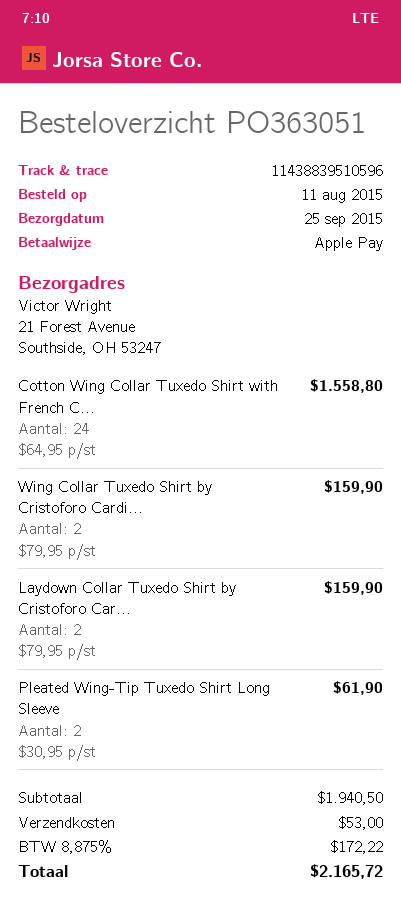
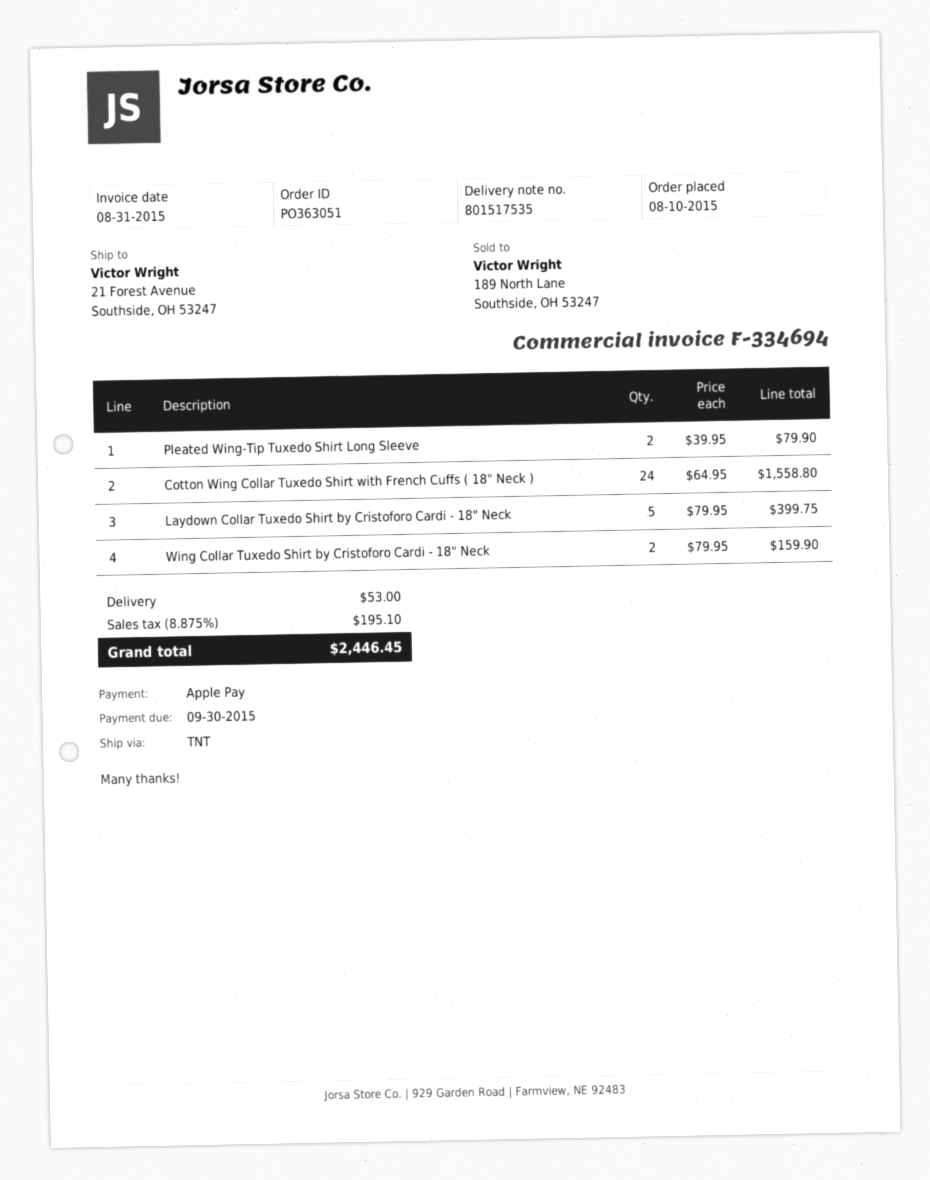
order date: 2015-08-11 -> 2015-08-10
Laydown Collar Tuxedo Shirt by Cristoforo Car...: 2 x 79.95 = 159.90 -> 5 x 79.95 = 399.75
Pleated Wing-Tip Tuxedo Shirt Long Sleeve: 2 x 30.95 = 61.90 -> 2 x 39.95 = 79.90
tax: 8.875% = 172.22 -> 8.875% = 195.10
total: 2165.72 -> 2446.45

